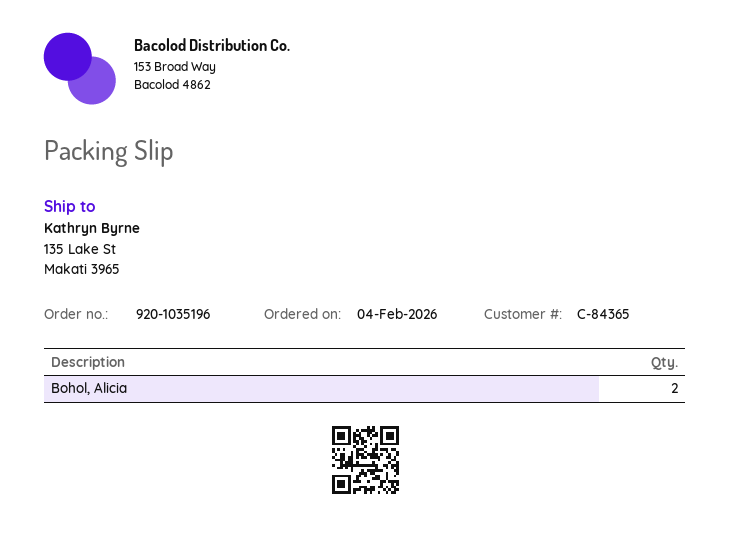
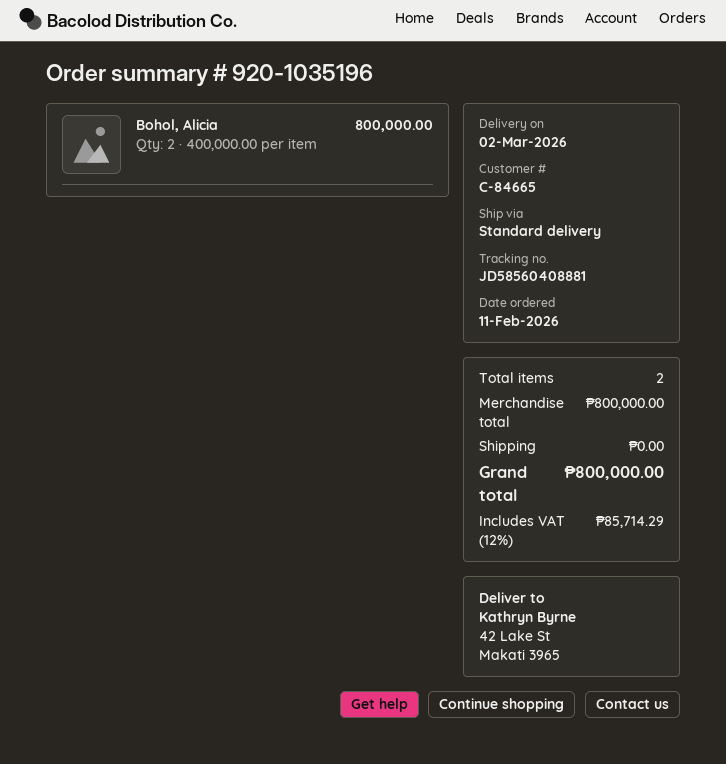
order date: 2026-02-04 -> 2026-02-11
customer number: C-84365 -> C-84665
ship to: 135 Lake St, Makati 3965 -> 42 Lake St, Makati 3965

